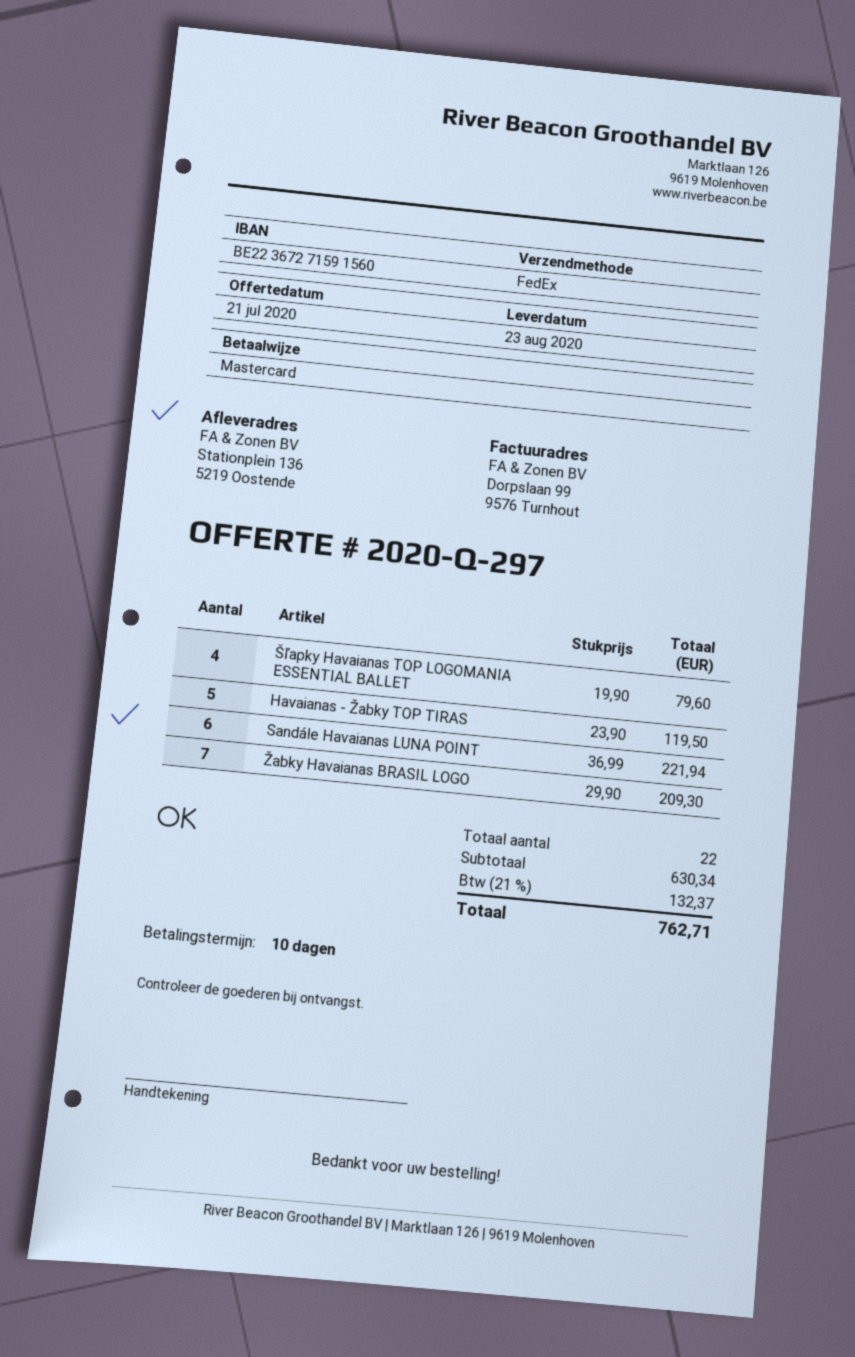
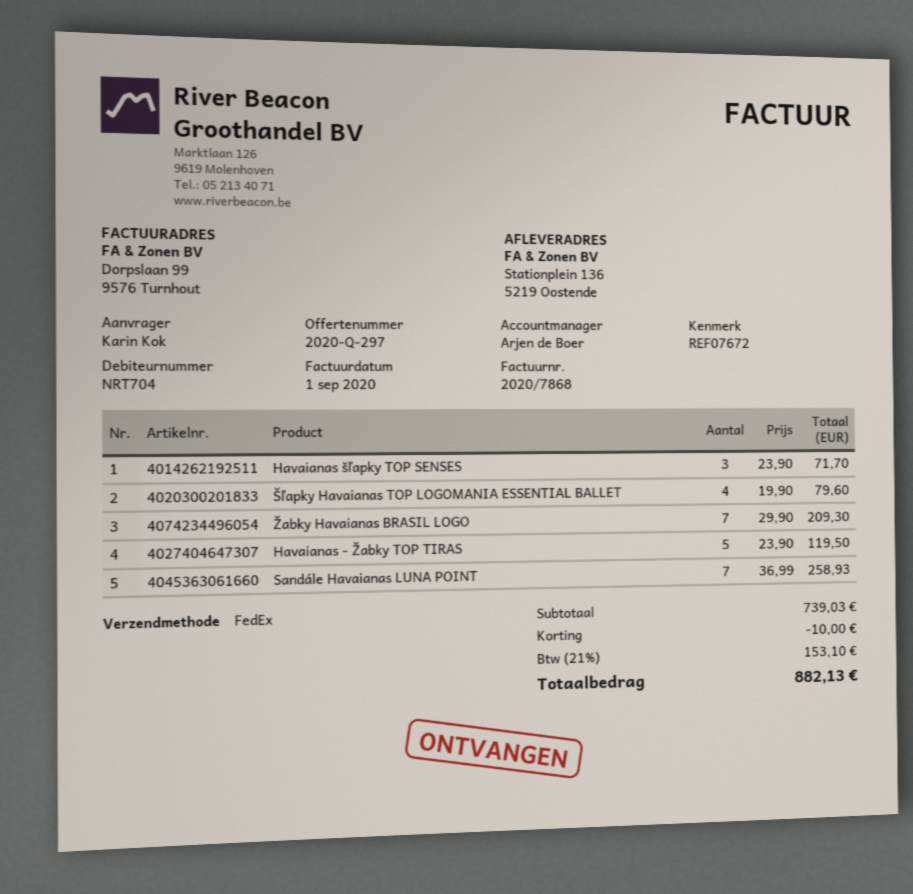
Sandále Havaianas LUNA POINT: 6 x 36.99 = 221.94 -> 7 x 36.99 = 258.93
Havaianas šľapky TOP SENSES: none -> 3 x 23.90 = 71.70
subtotal: 630.34 -> 739.03
discount: none -> 10.00
tax: 21% = 132.37 -> 21% = 153.10
total: 762.71 -> 882.13

